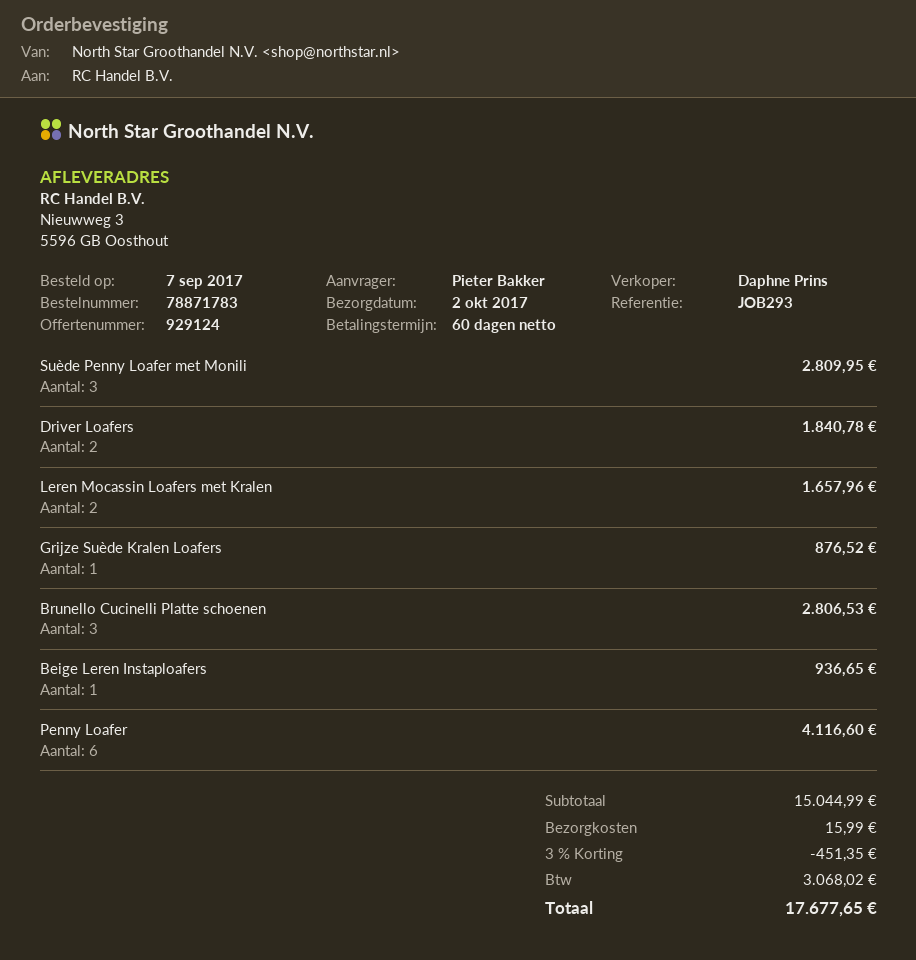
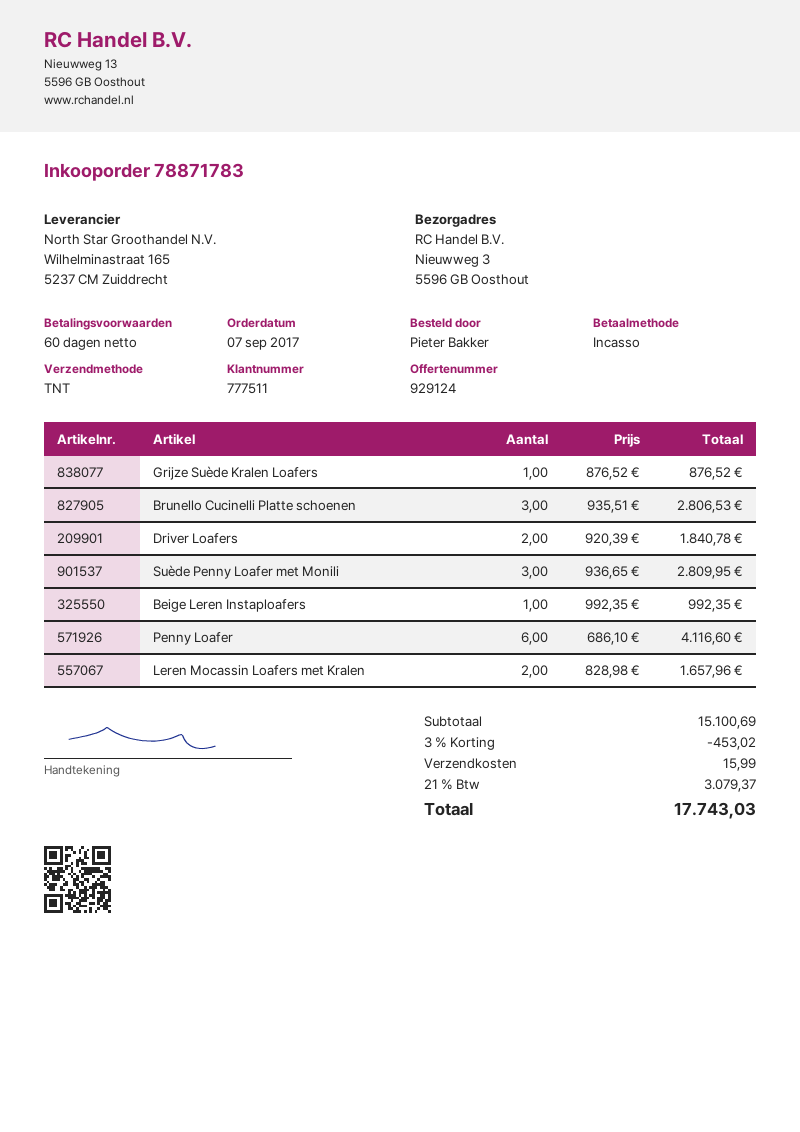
Beige Leren Instaploafers: 1 for 936.65 -> 1 for 992.35
subtotal: 15044.99 -> 15100.69
discount: 3% = 451.35 -> 3% = 453.02
tax: 3068.02 -> 3079.37
total: 17677.65 -> 17743.03

